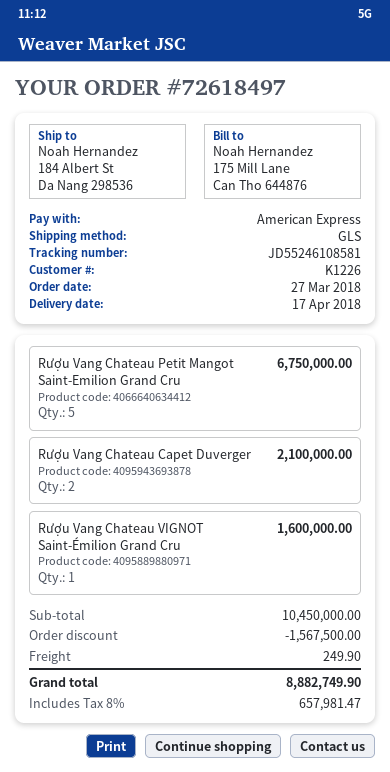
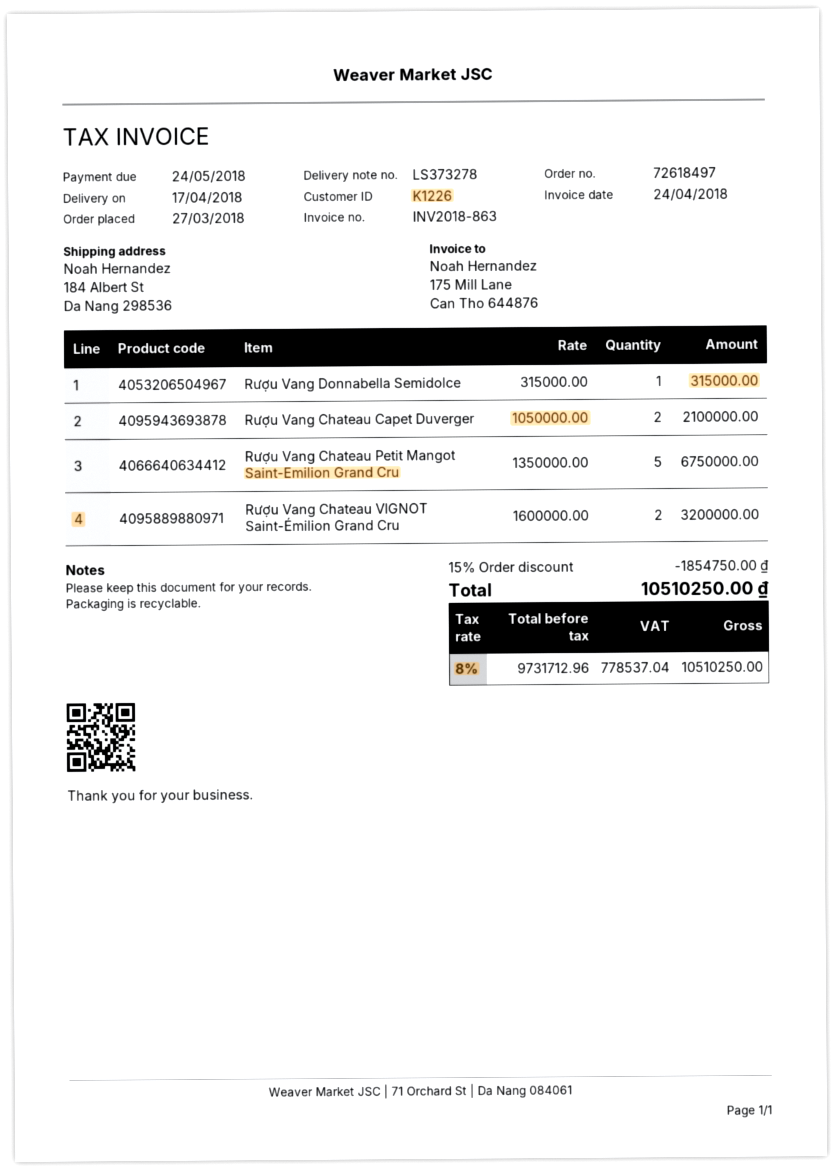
Rượu Vang Chateau VIGNOT Saint-Émilion Grand Cru: 1 for 1600000.00 -> 2 for 3200000.00
Rượu Vang Donnabella Semidolce: none -> 1 for 315000.00
discount: 1567500.00 -> 1854750.00
shipping: 249.90 -> none
tax: 8% = 657981.47 -> 8% = 778537.04
total: 8882749.90 -> 10510250.00

